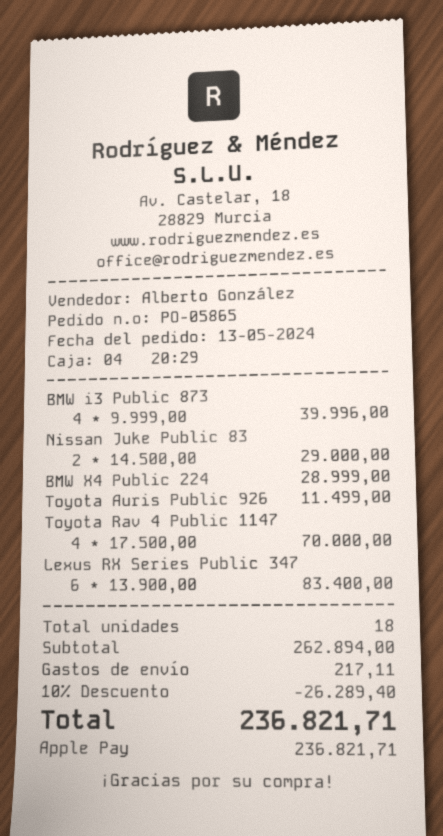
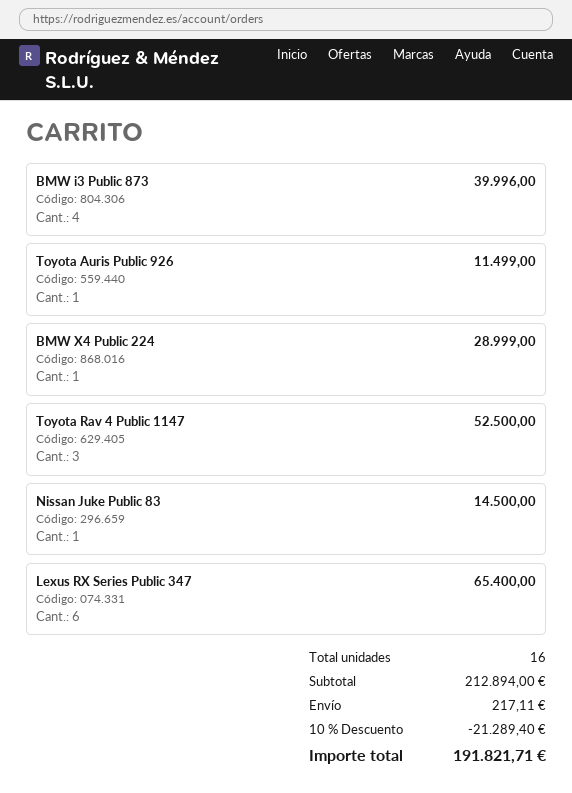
Nissan Juke Public 83: 2 for 29000.00 -> 1 for 14500.00
Toyota Rav 4 Public 1147: 4 for 70000.00 -> 3 for 52500.00
Lexus RX Series Public 347: 6 for 83400.00 -> 6 for 65400.00
total quantity: 18 -> 16
subtotal: 262894.00 -> 212894.00
discount: 10% = 26289.40 -> 10% = 21289.40
total: 236821.71 -> 191821.71

